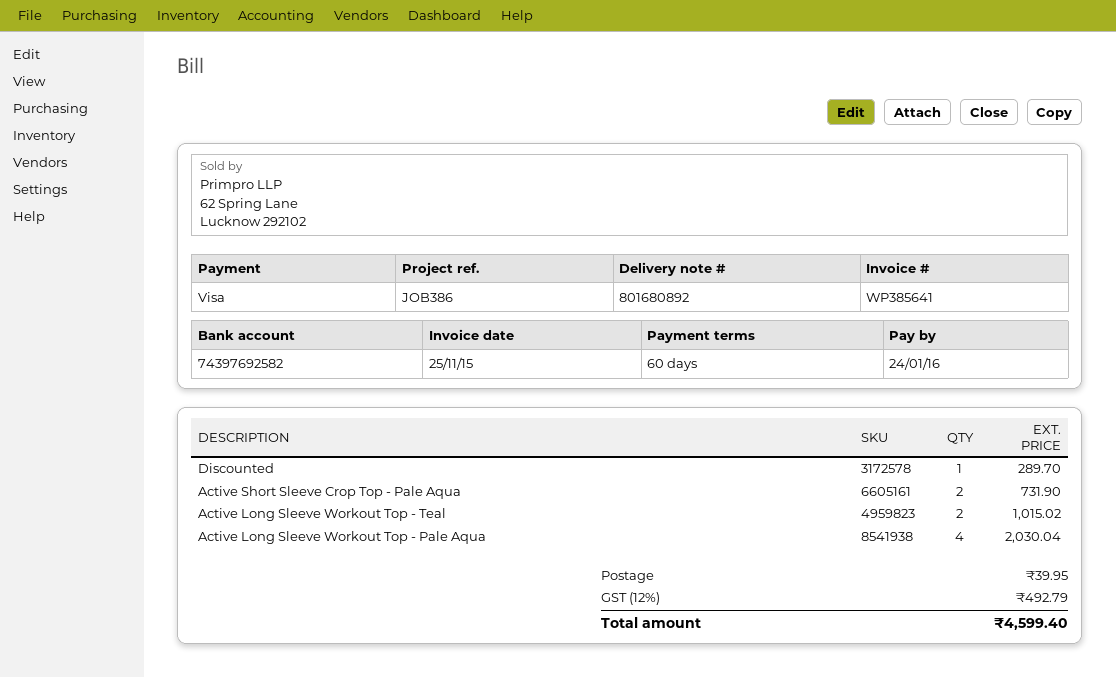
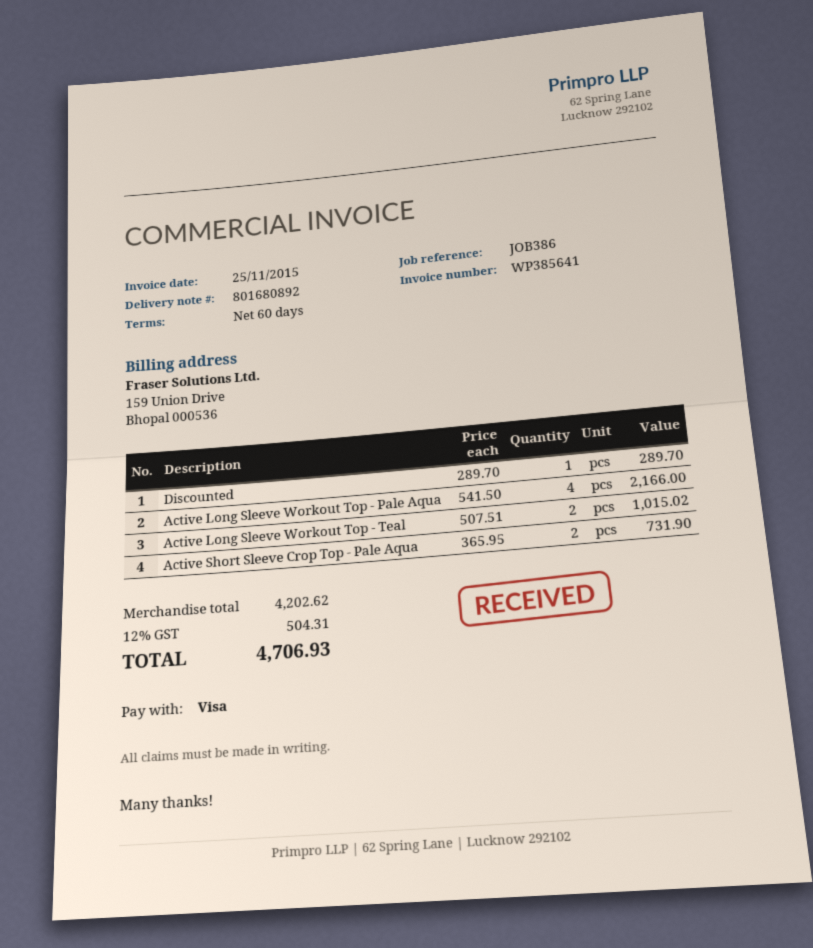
Active Long Sleeve Workout Top - Pale Aqua: 4 for 2030.04 -> 4 for 2166.00
shipping: 39.95 -> none
tax: 12% = 492.79 -> 12% = 504.31
total: 4599.40 -> 4706.93

